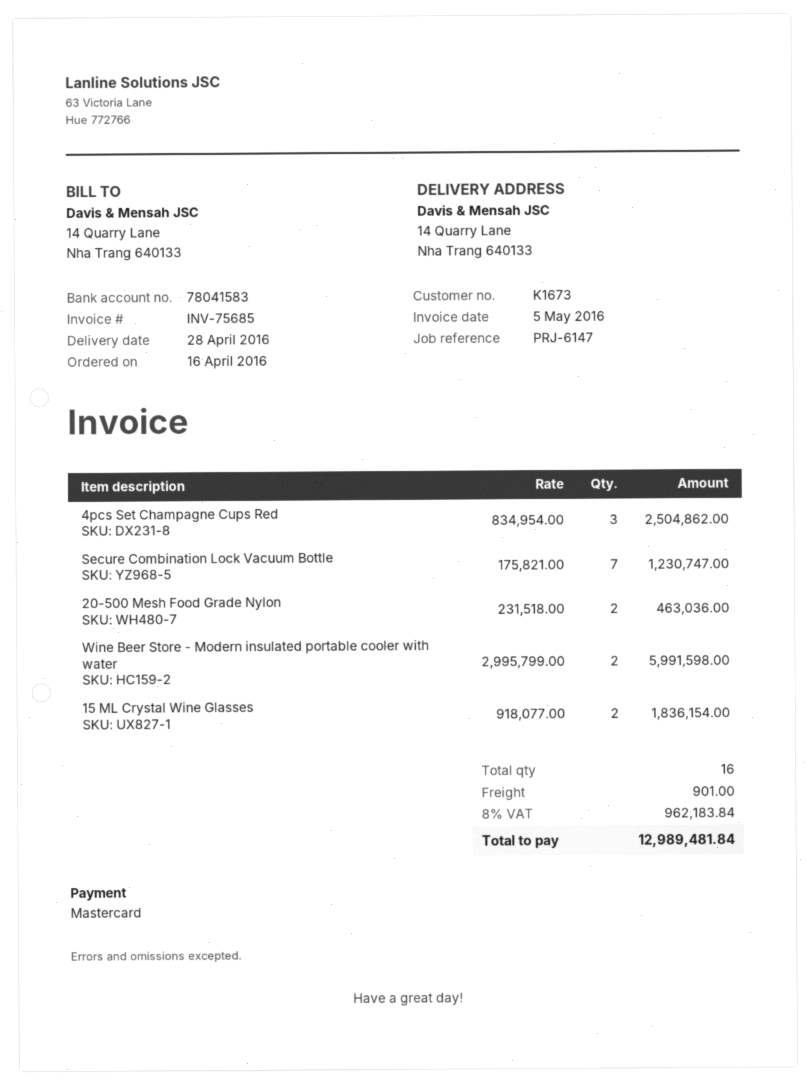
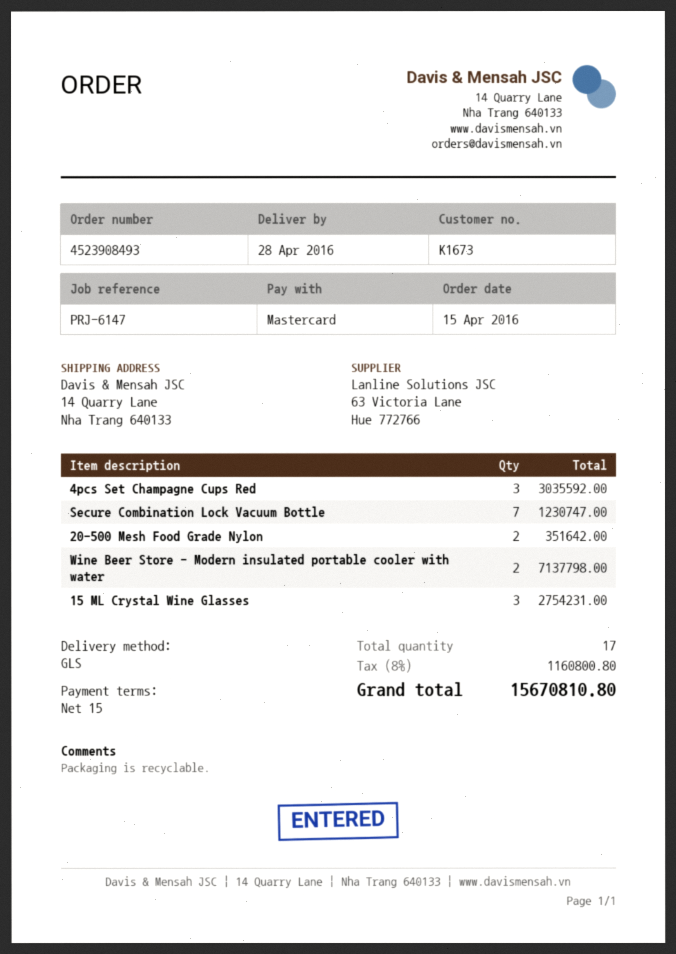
order date: 2016-04-16 -> 2016-04-15
4pcs Set Champagne Cups Red: 3 for 2504862.00 -> 3 for 3035592.00
20-500 Mesh Food Grade Nylon: 2 for 463036.00 -> 2 for 351642.00
Wine Beer Store - Modern insulated portable cooler with water: 2 for 5991598.00 -> 2 for 7137798.00
15 ML Crystal Wine Glasses: 2 for 1836154.00 -> 3 for 2754231.00
total quantity: 16 -> 17
shipping: 901.00 -> none
tax: 8% = 962183.84 -> 8% = 1160800.80
total: 12989481.84 -> 15670810.80

